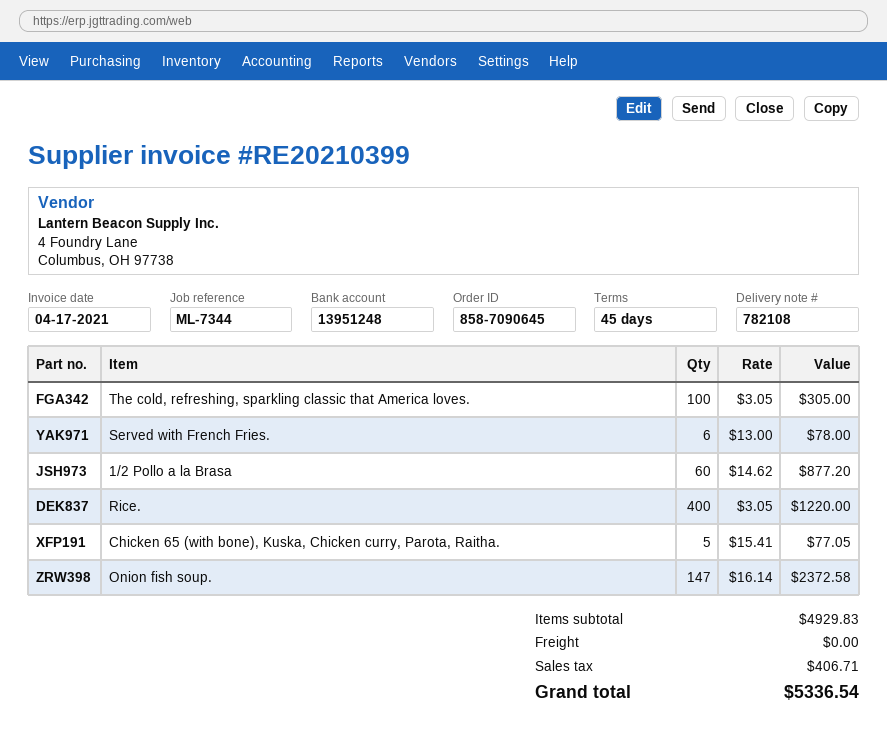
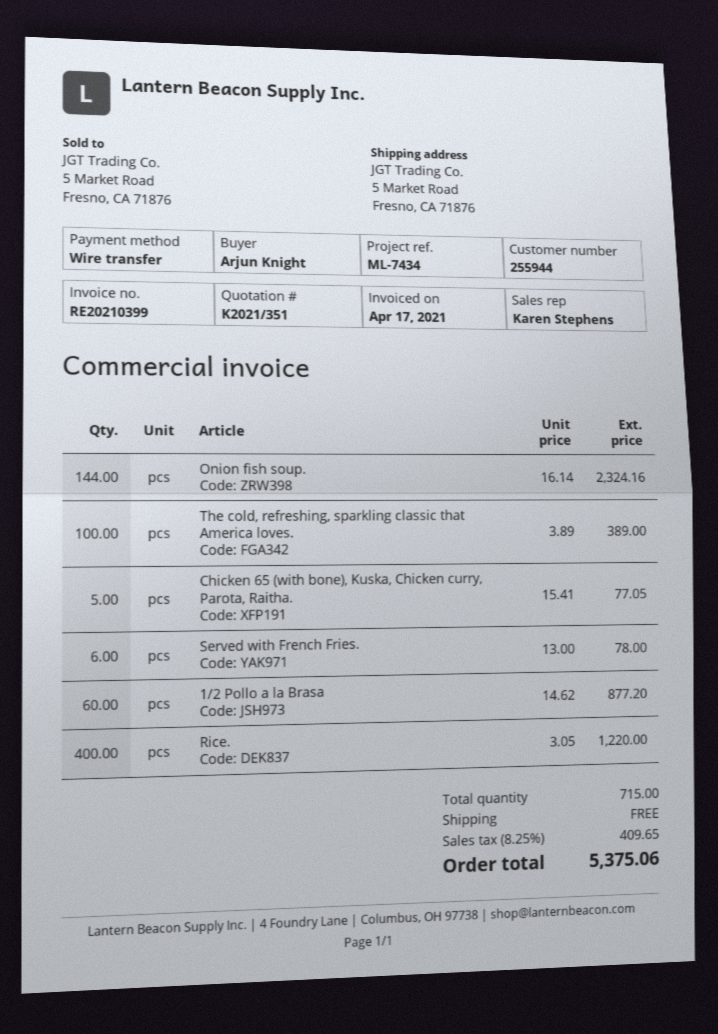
reference: ML-7344 -> ML-7434
The cold, refreshing, sparkling classic that America loves.: 100 x 3.05 = 305.00 -> 100 x 3.89 = 389.00
Onion fish soup.: 147 x 16.14 = 2372.58 -> 144 x 16.14 = 2324.16
tax: 406.71 -> 409.65
total: 5336.54 -> 5375.06

